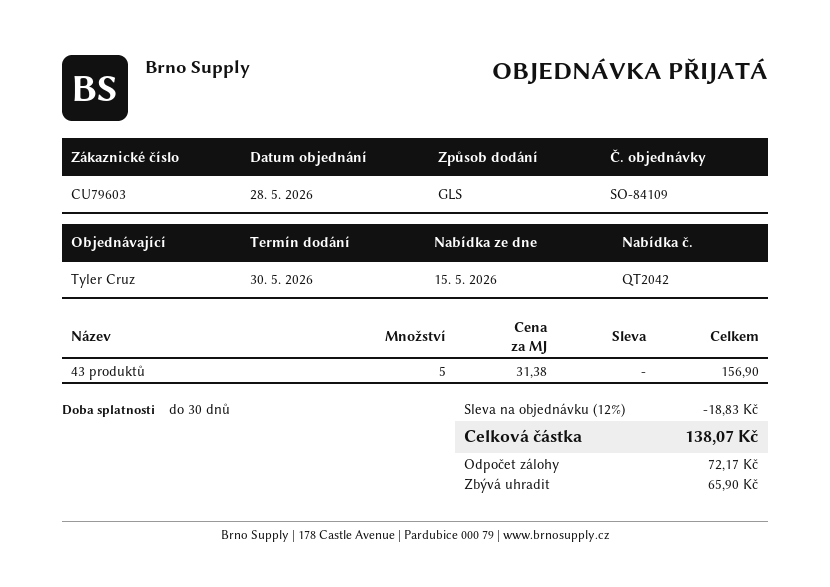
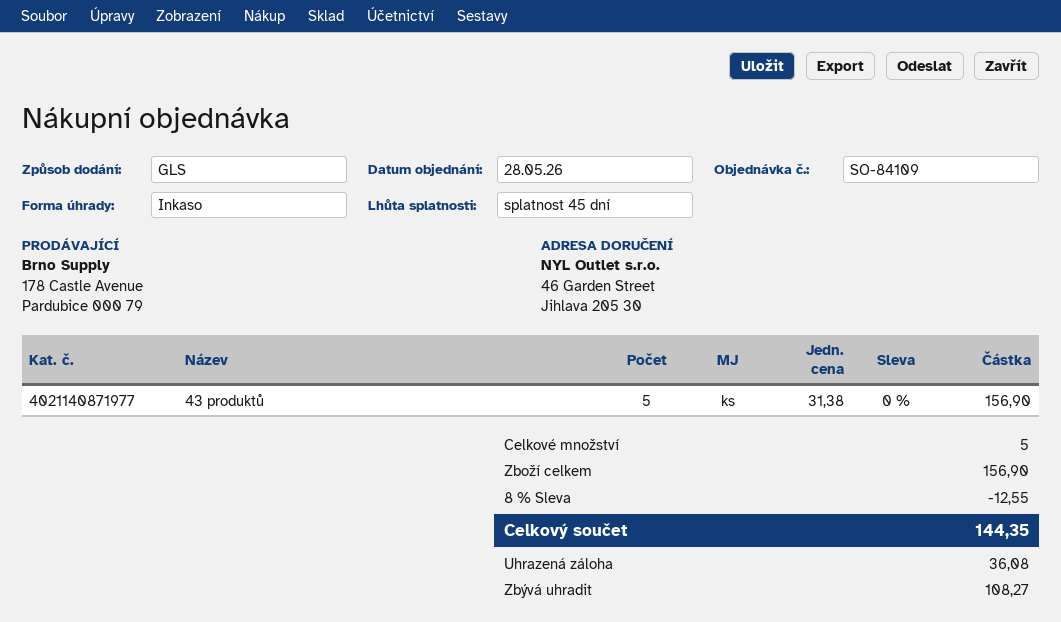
payment terms: 30 days -> 45 days
discount: 12% = 18.83 -> 8% = 12.55
total: 138.07 -> 144.35
deposit: 72.17 -> 36.08
balance: 65.90 -> 108.27

